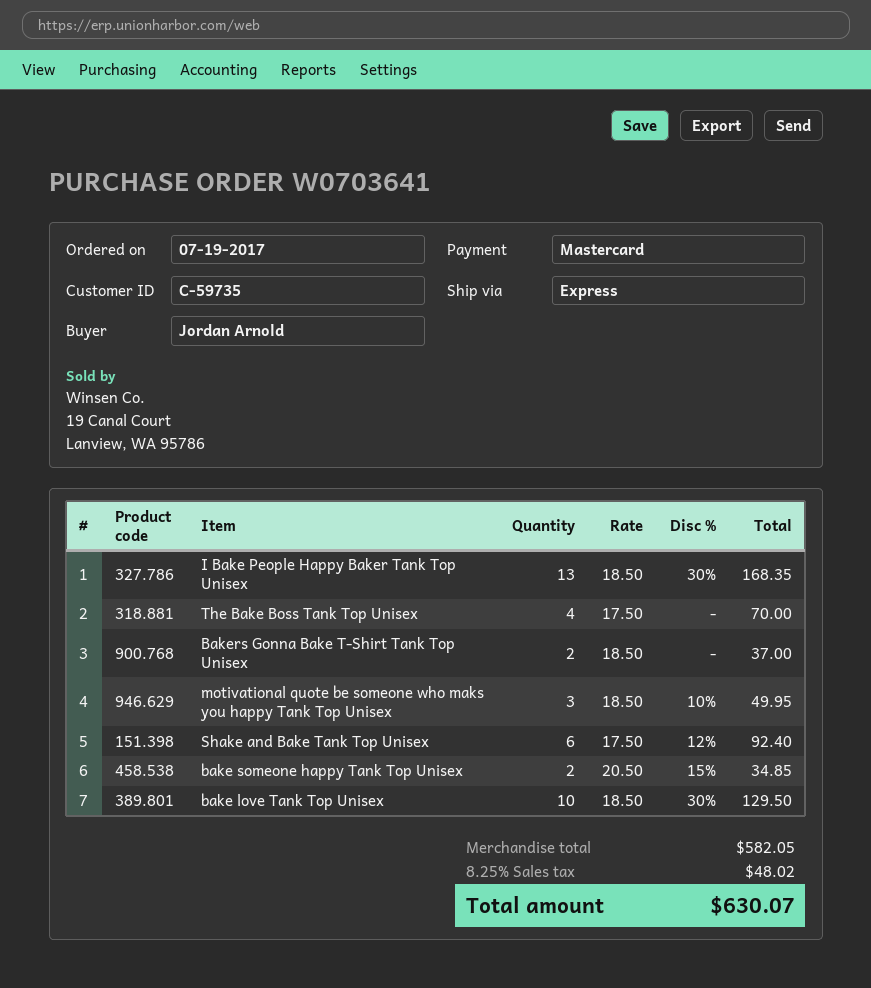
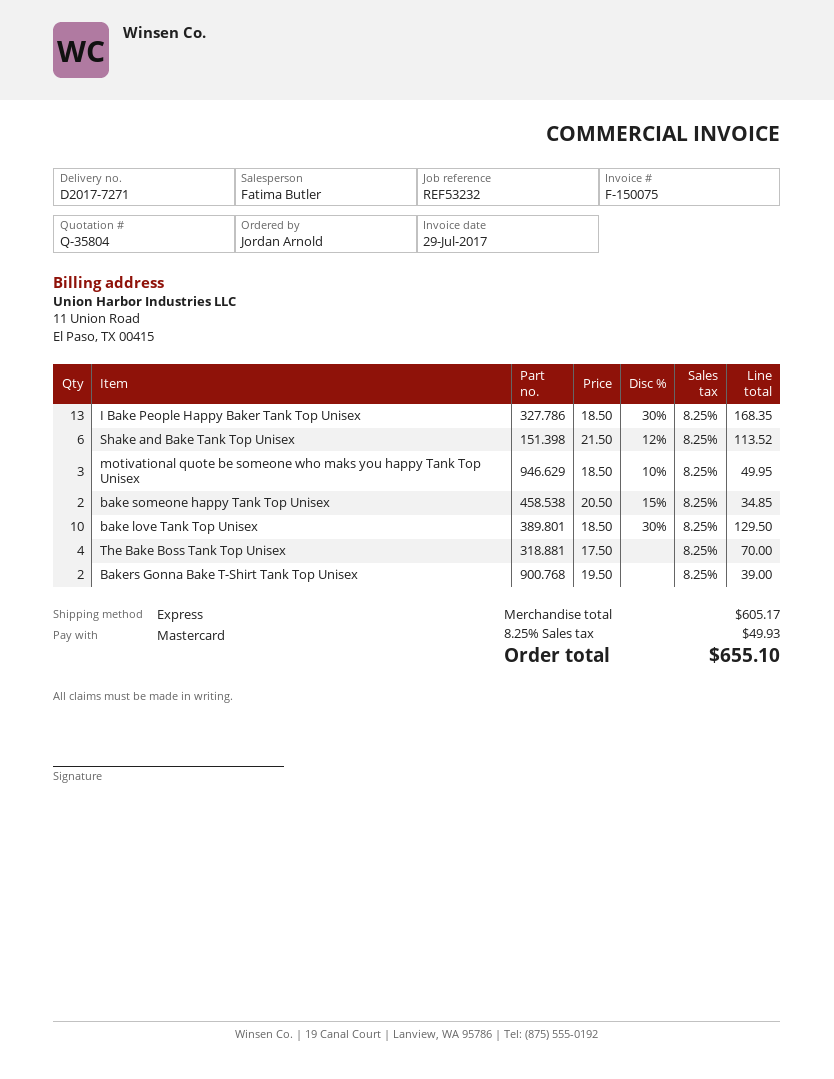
Bakers Gonna Bake T-Shirt Tank Top Unisex: 2 x 18.50 = 37.00 -> 2 x 19.50 = 39.00
Shake and Bake Tank Top Unisex: 6 x 17.50 - 12% = 92.40 -> 6 x 21.50 - 12% = 113.52
subtotal: 582.05 -> 605.17
tax: 8.25% = 48.02 -> 8.25% = 49.93
total: 630.07 -> 655.10

